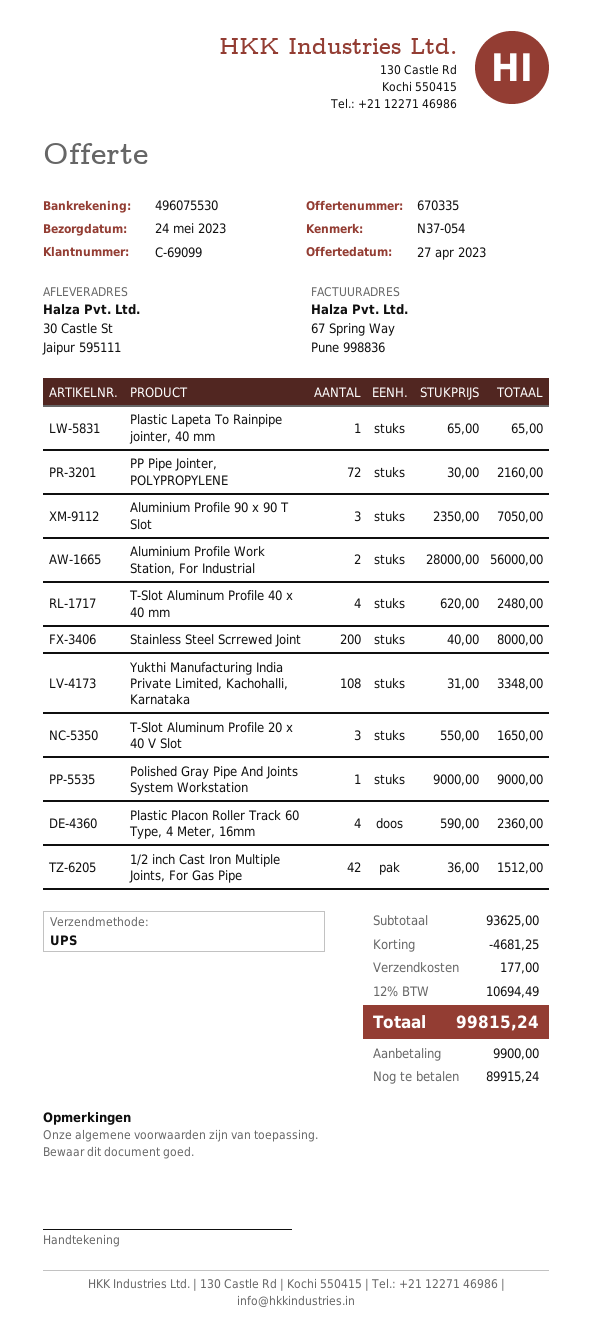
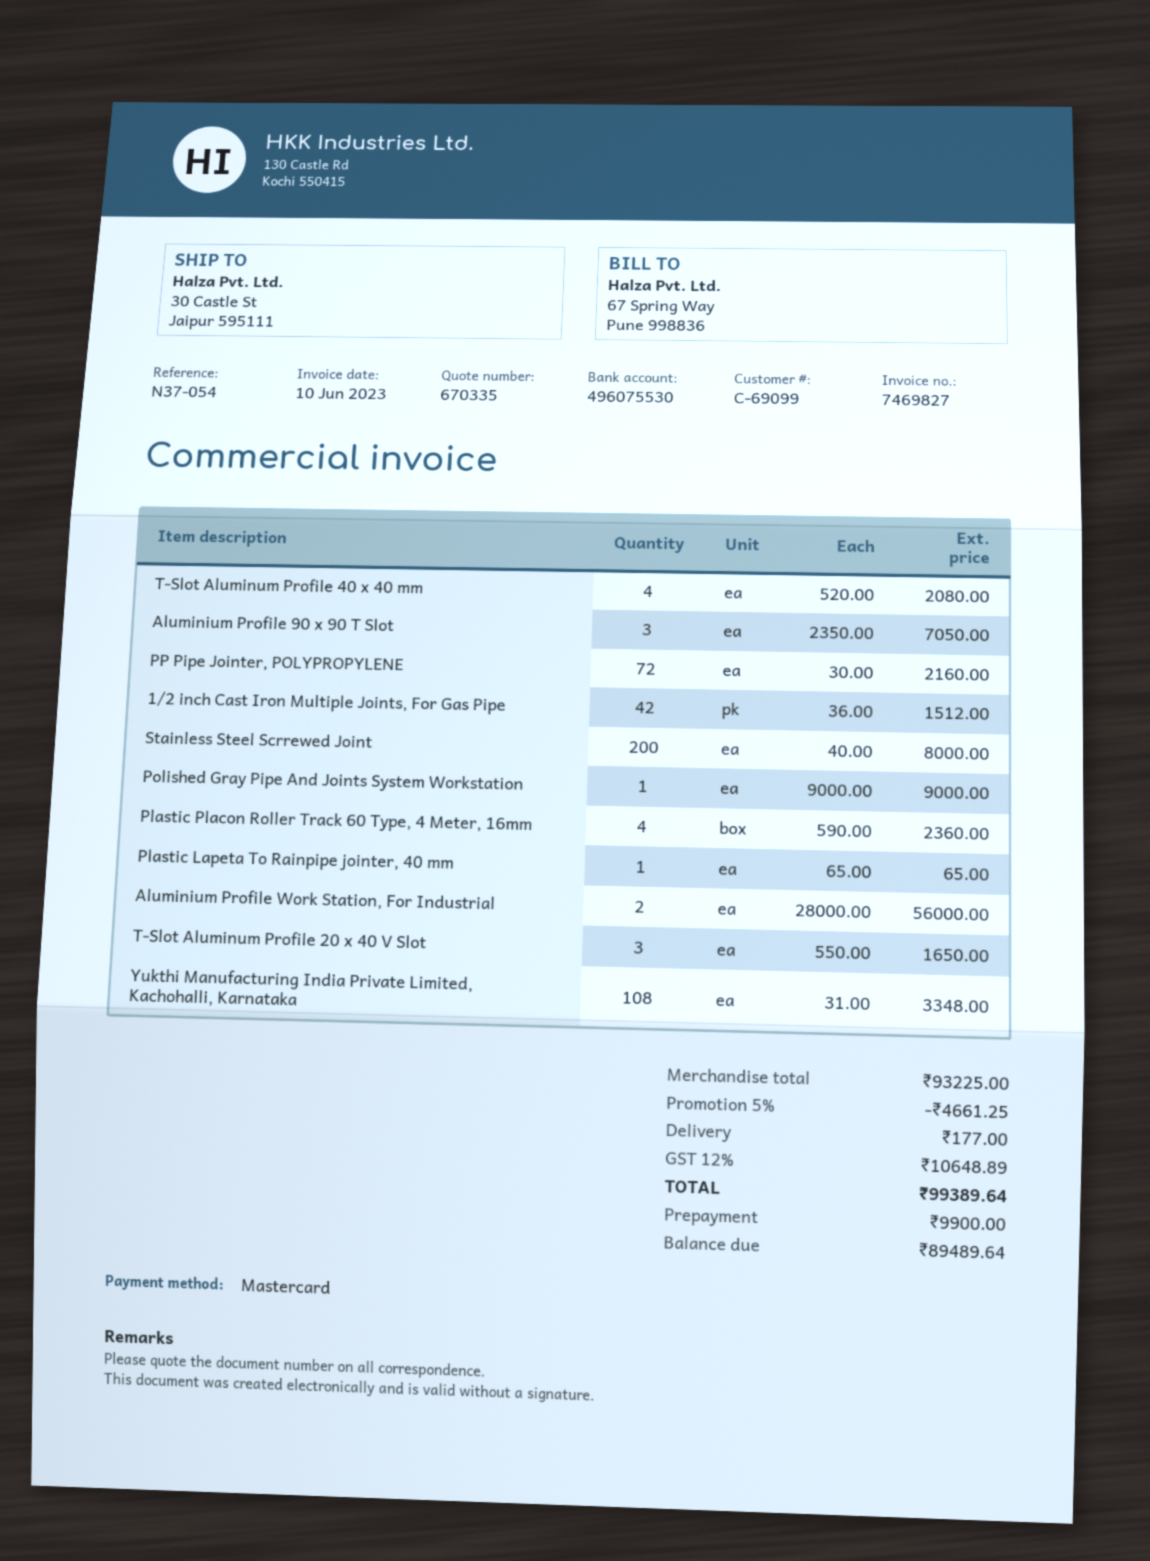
T-Slot Aluminum Profile 40 x 40 mm: 4 x 620.00 = 2480.00 -> 4 x 520.00 = 2080.00
subtotal: 93625.00 -> 93225.00
discount: 4681.25 -> 4661.25
tax: 12% = 10694.49 -> 12% = 10648.89
total: 99815.24 -> 99389.64
balance: 89915.24 -> 89489.64

